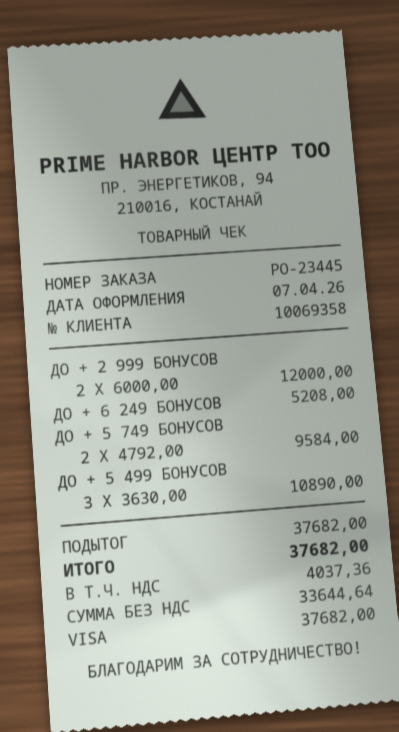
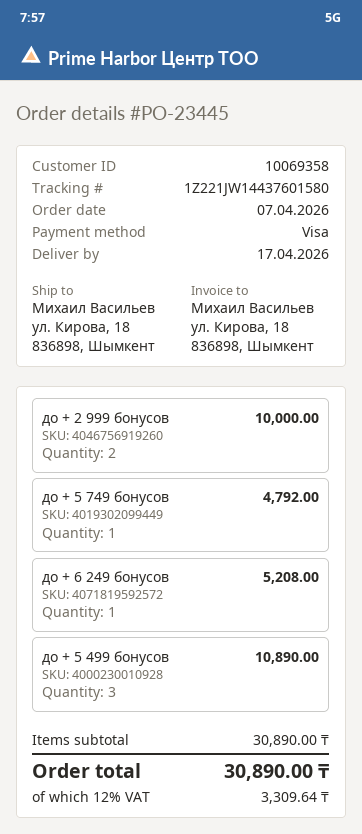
ДО + 2 999 БОНУСОВ: 2 for 12000.00 -> 2 for 10000.00
ДО + 5 749 БОНУСОВ: 2 for 9584.00 -> 1 for 4792.00
subtotal: 37682.00 -> 30890.00
tax: 4037.36 -> 3309.64
total: 37682.00 -> 30890.00

